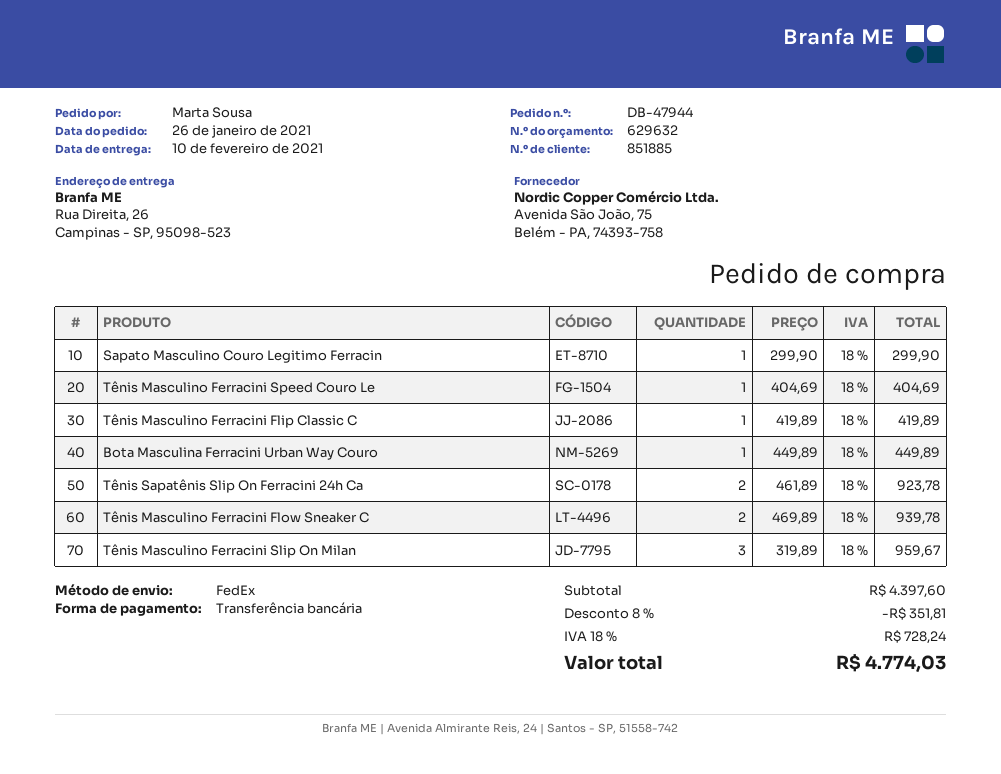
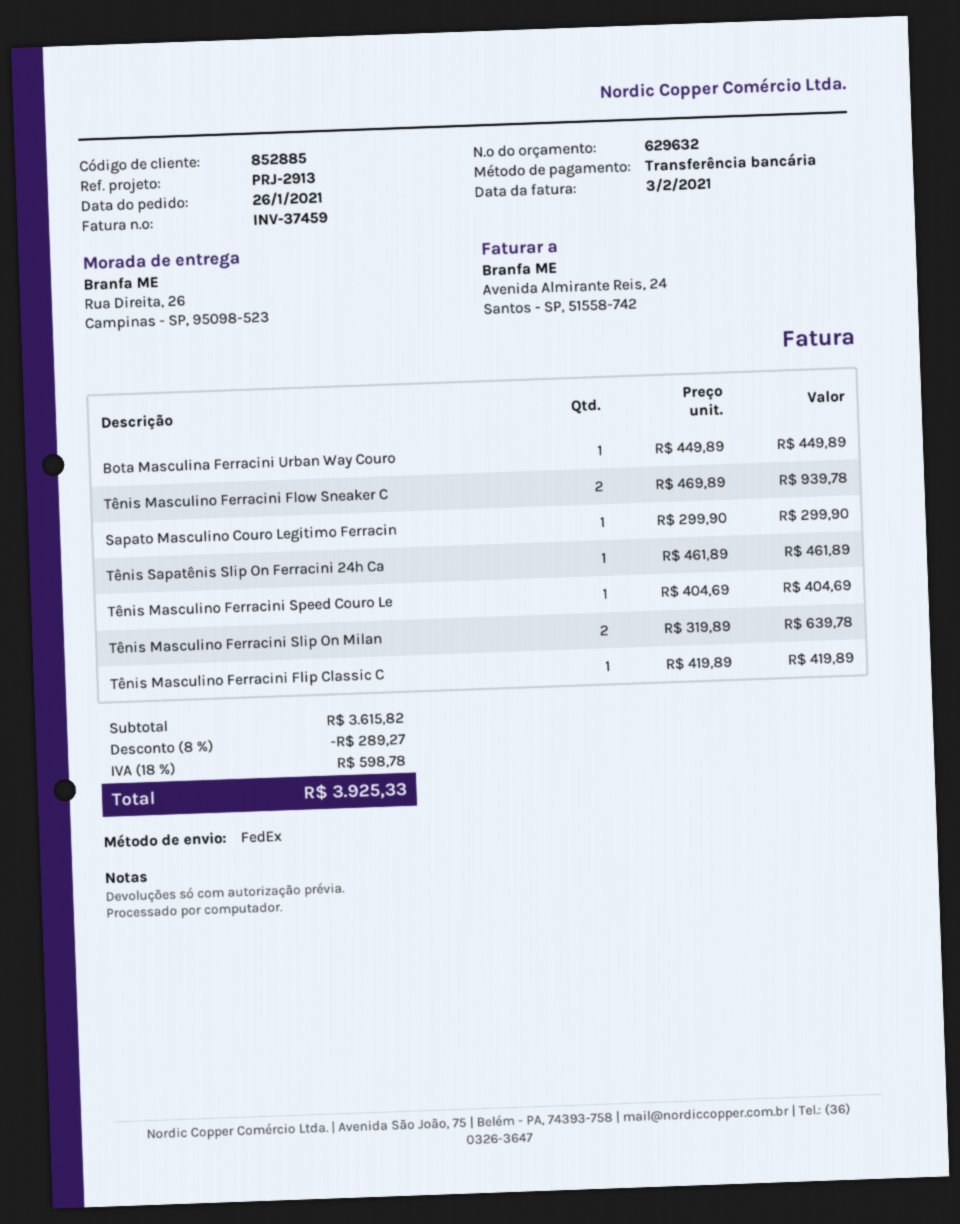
customer number: 851885 -> 852885
Tênis Sapatênis Slip On Ferracini 24h Ca: 2 x 461.89 = 923.78 -> 1 x 461.89 = 461.89
Tênis Masculino Ferracini Slip On Milan: 3 x 319.89 = 959.67 -> 2 x 319.89 = 639.78
subtotal: 4397.60 -> 3615.82
discount: 8% = 351.81 -> 8% = 289.27
tax: 18% = 728.24 -> 18% = 598.78
total: 4774.03 -> 3925.33

